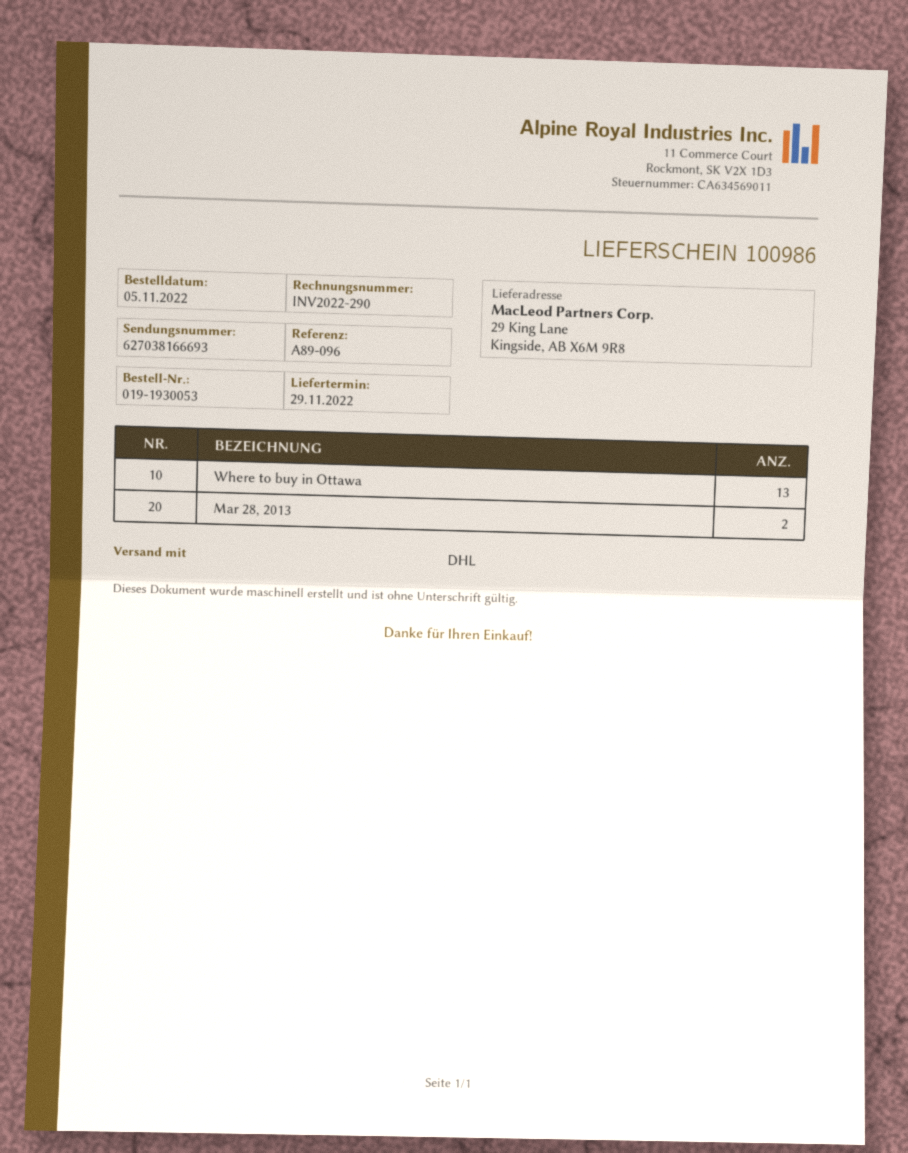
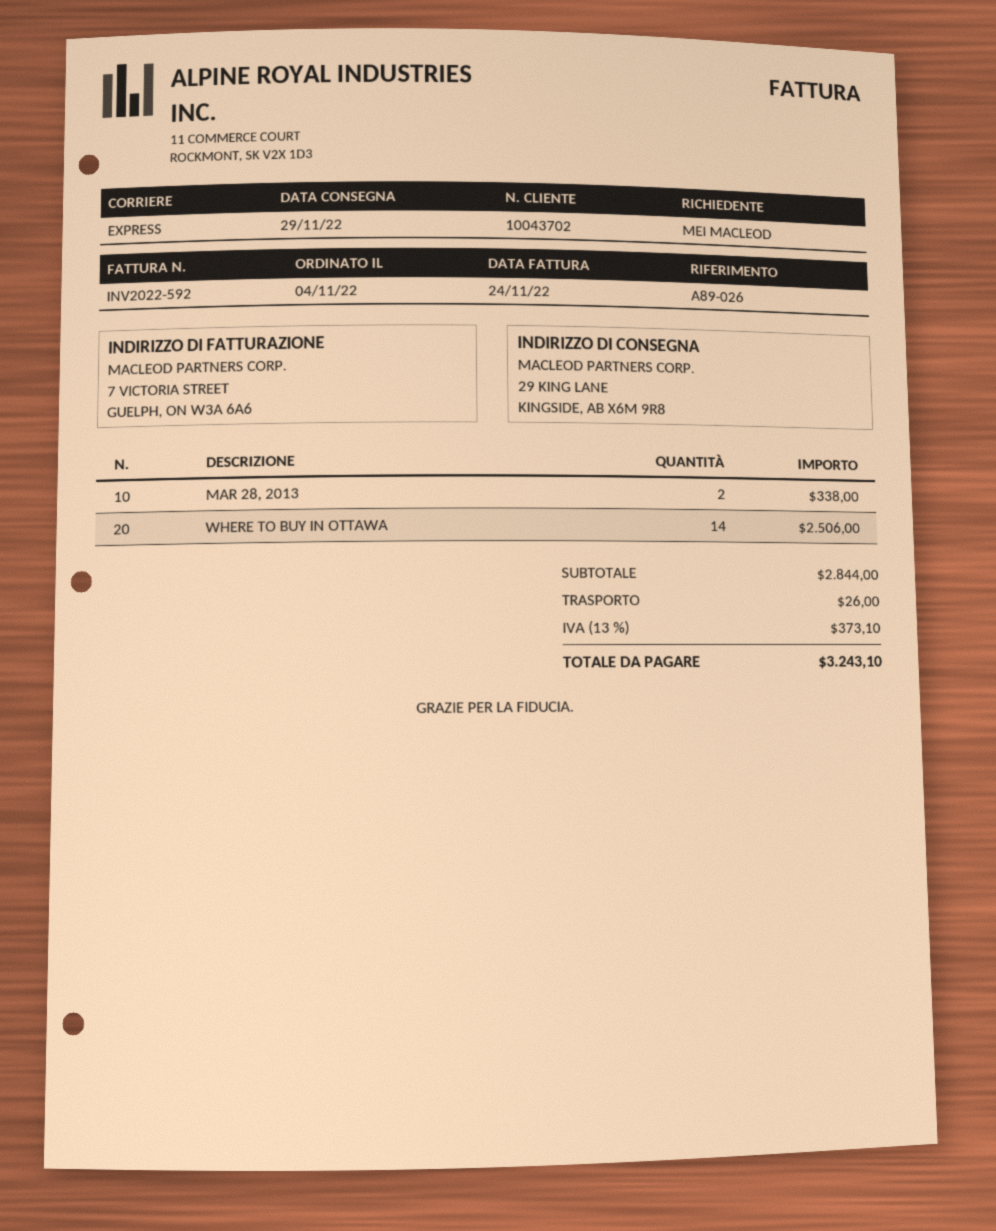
order date: 2022-11-05 -> 2022-11-04
invoice number: INV2022-290 -> INV2022-592
reference: A89-096 -> A89-026
shipping method: DHL -> express
Where to buy in Ottawa: 13 -> 14

